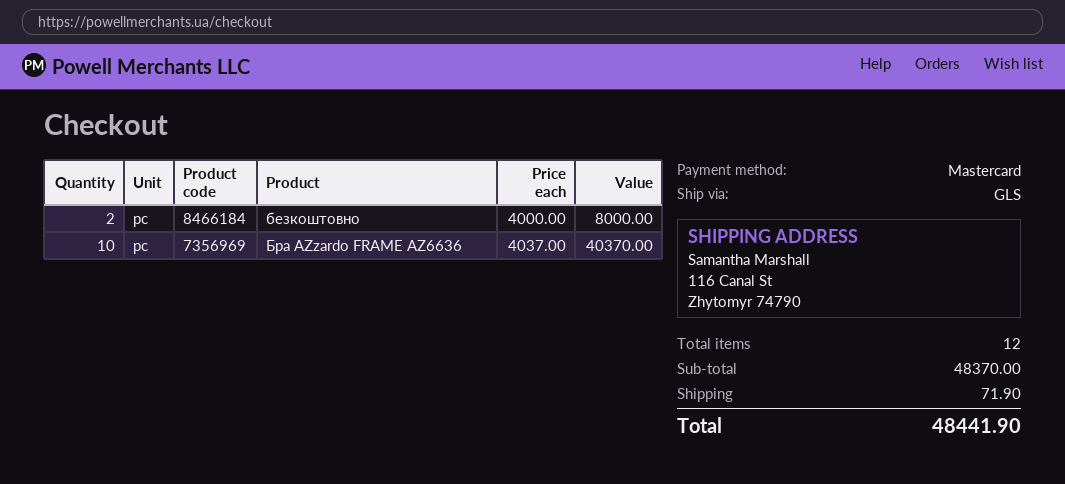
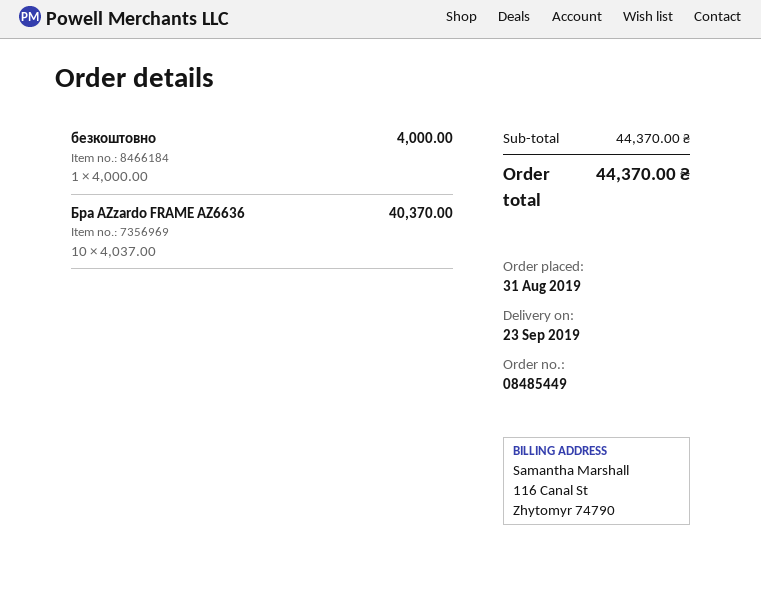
безкоштовно: 2 x 4000.00 = 8000.00 -> 1 x 4000.00 = 4000.00
subtotal: 48370.00 -> 44370.00
shipping: 71.90 -> none
total: 48441.90 -> 44370.00

